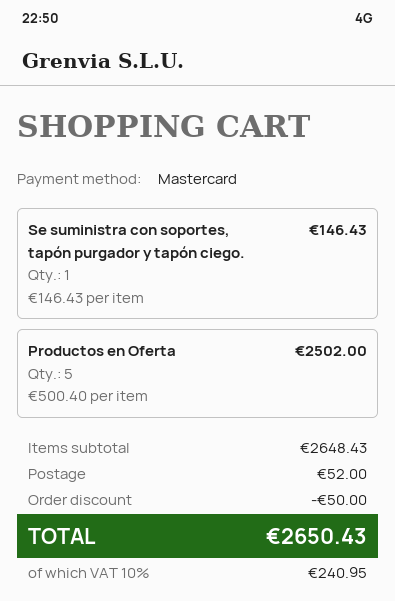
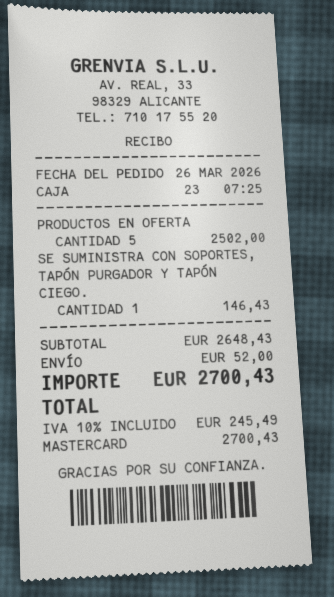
discount: 50.00 -> none
tax: 10% = 240.95 -> 10% = 245.49
total: 2650.43 -> 2700.43

